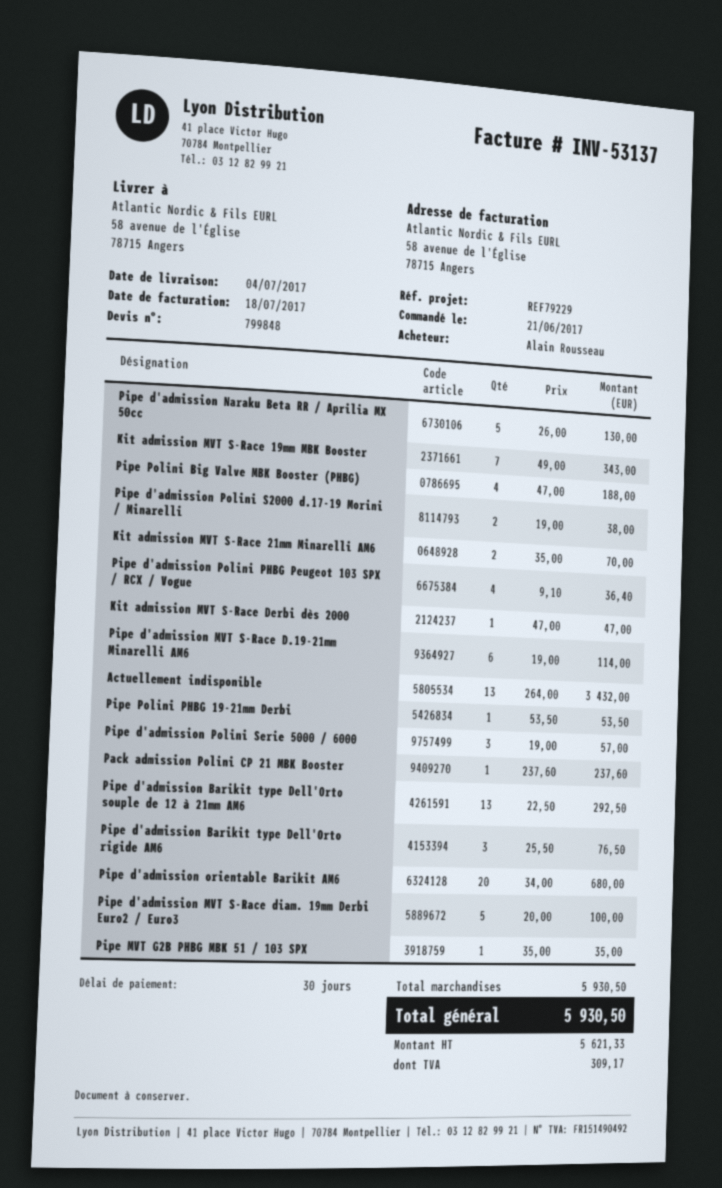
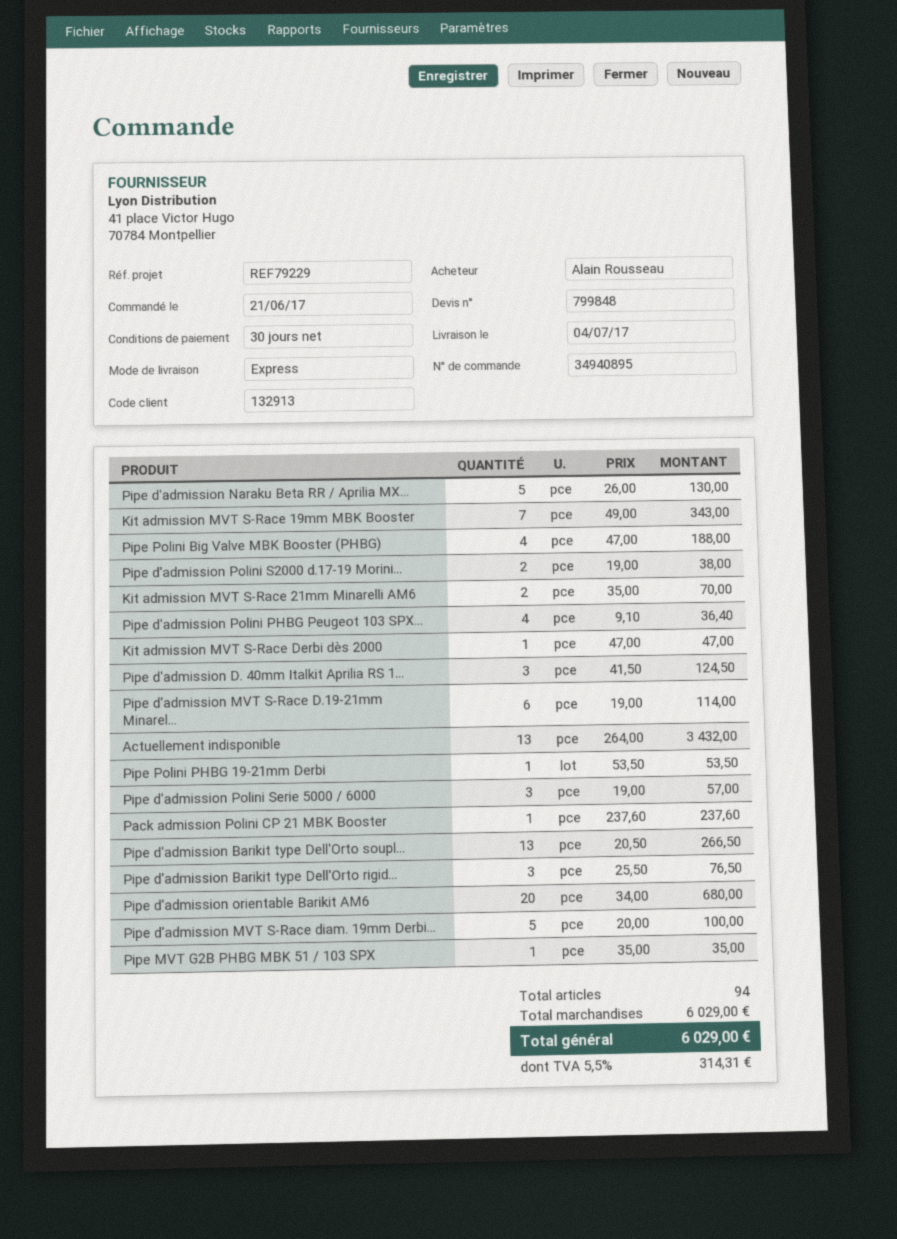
Pipe d'admission Barikit type Dell'Orto souple de 12 à 21mm AM6: 13 x 22.50 = 292.50 -> 13 x 20.50 = 266.50
Pipe d'admission D. 40mm Italkit Aprilia RS 1...: none -> 3 x 41.50 = 124.50
subtotal: 5930.50 -> 6029.00
tax: 309.17 -> 314.31
total: 5930.50 -> 6029.00

